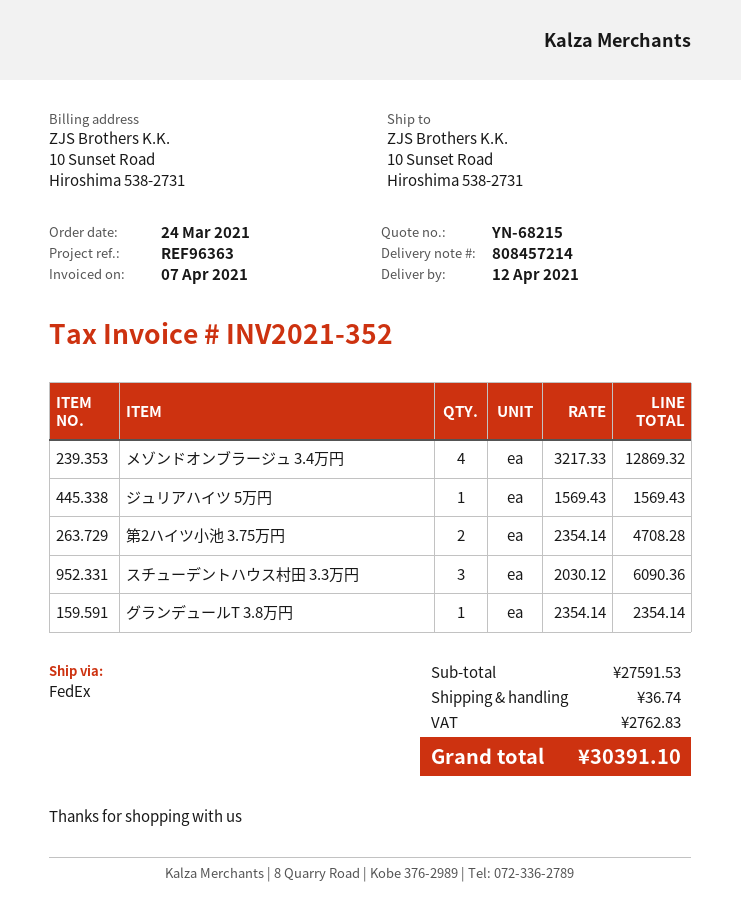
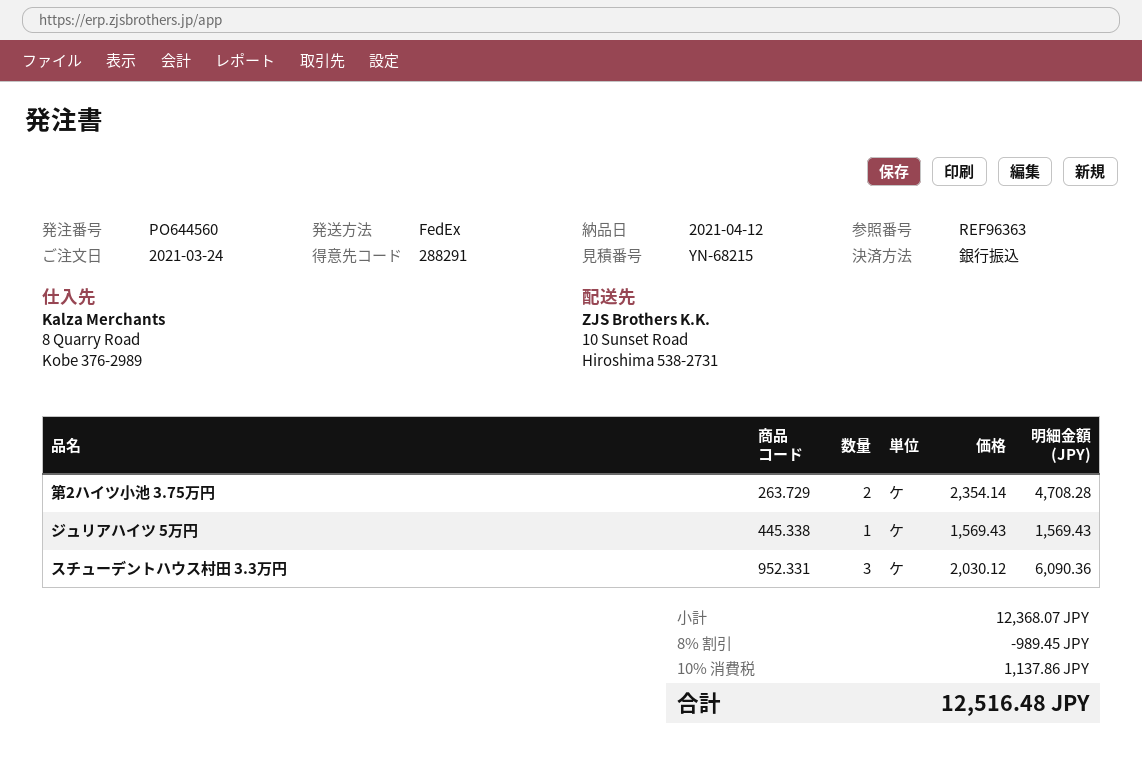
メゾンドオンブラージュ 3.4万円: 4 x 3217.33 = 12869.32 -> none
グランデュールT 3.8万円: 1 x 2354.14 = 2354.14 -> none
subtotal: 27591.53 -> 12368.07
discount: none -> 8% = 989.45
shipping: 36.74 -> none
tax: 2762.83 -> 1137.86
total: 30391.10 -> 12516.48

